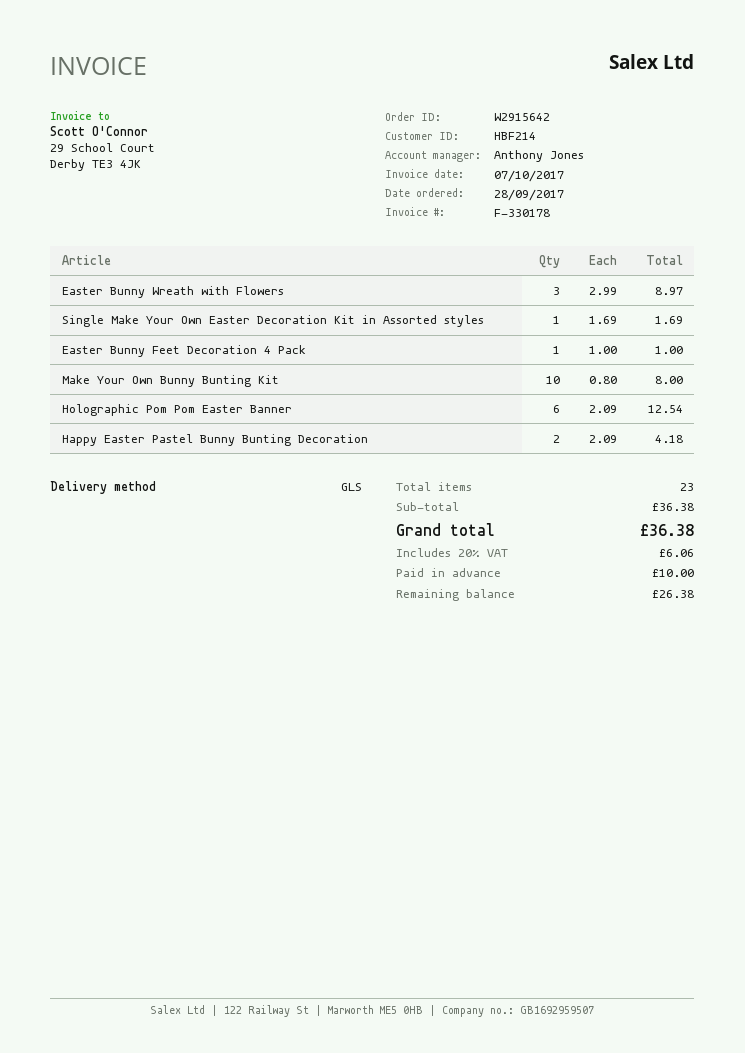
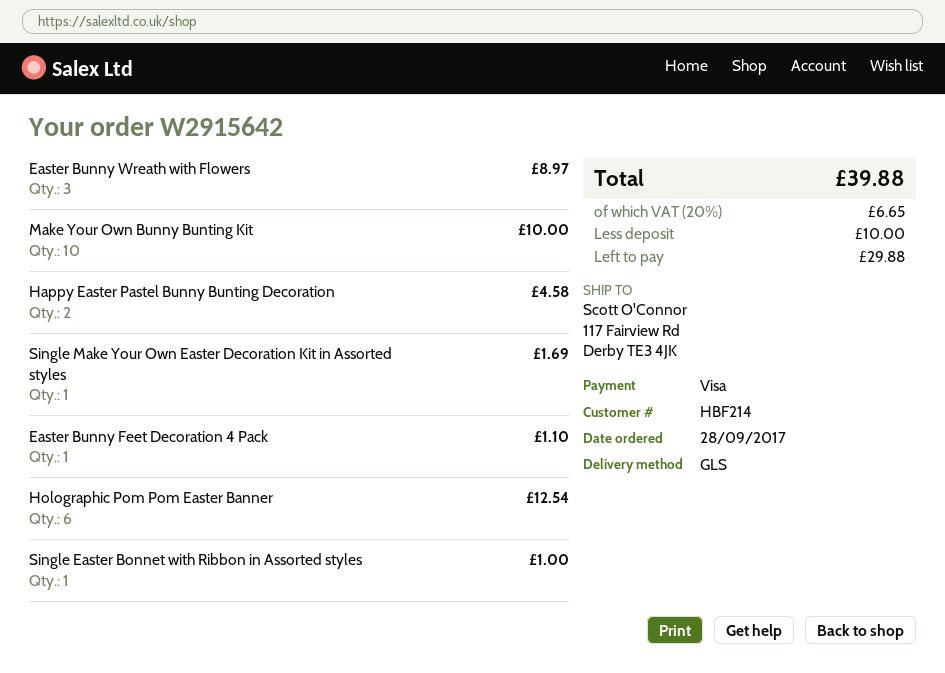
Easter Bunny Feet Decoration 4 Pack: 1 for 1.00 -> 1 for 1.10
Make Your Own Bunny Bunting Kit: 10 for 8.00 -> 10 for 10.00
Happy Easter Pastel Bunny Bunting Decoration: 2 for 4.18 -> 2 for 4.58
Single Easter Bonnet with Ribbon in Assorted styles: none -> 1 for 1.00
tax: 20% = 6.06 -> 20% = 6.65
total: 36.38 -> 39.88
balance: 26.38 -> 29.88

